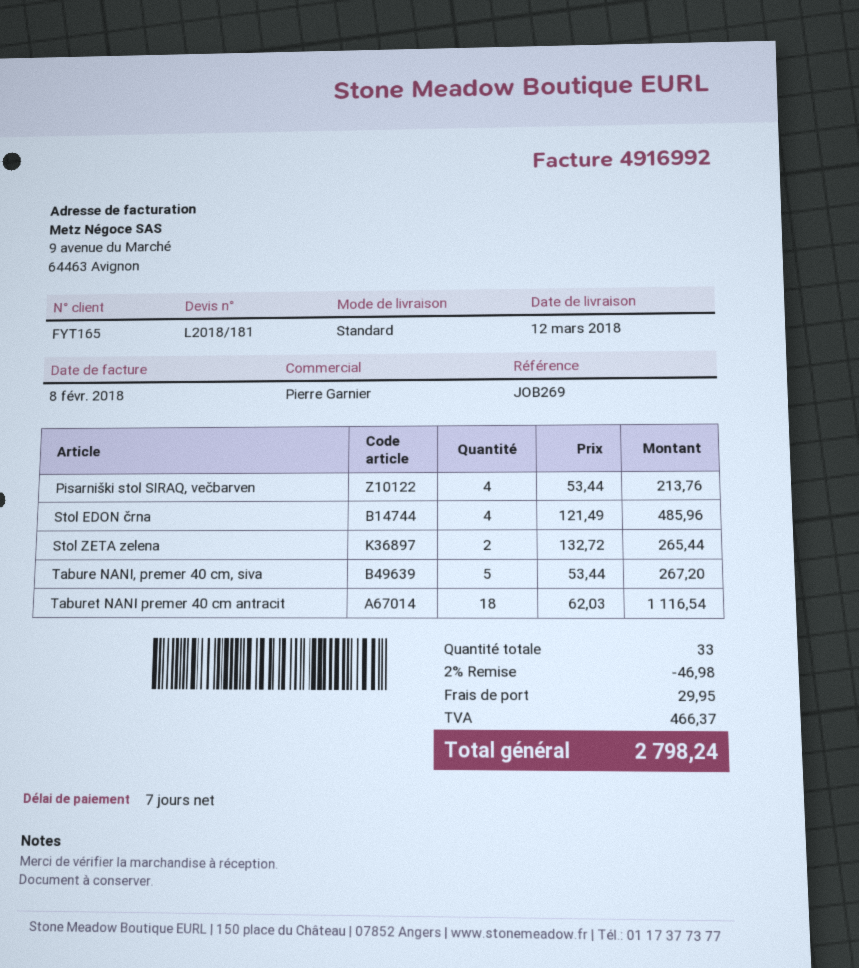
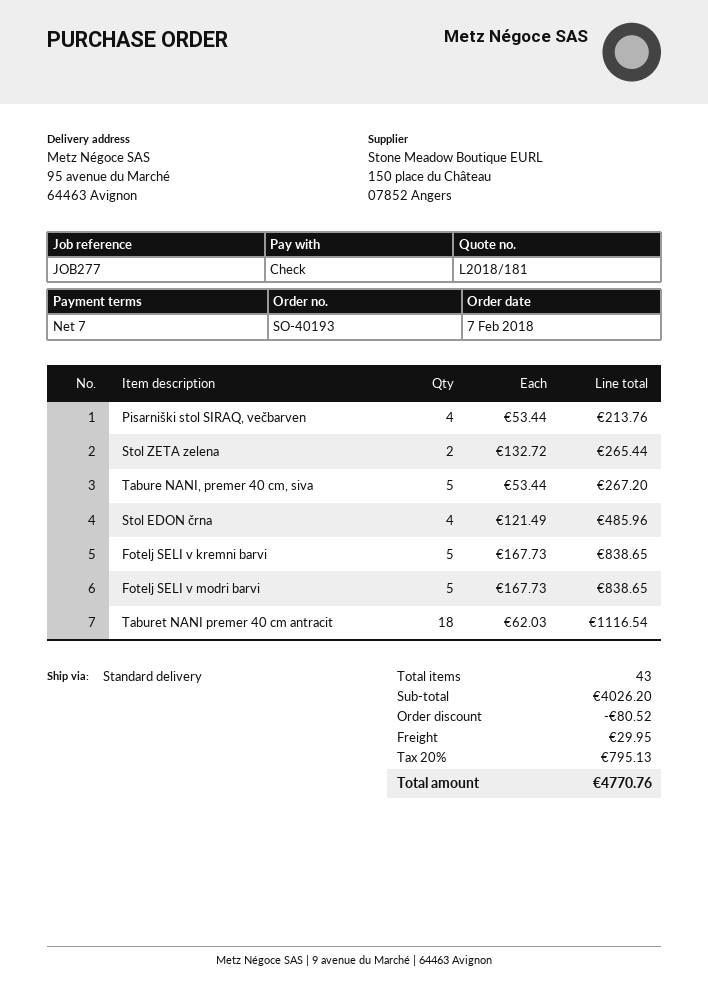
reference: JOB269 -> JOB277
Fotelj SELI v kremni barvi: none -> 5 x 167.73 = 838.65
Fotelj SELI v modri barvi: none -> 5 x 167.73 = 838.65
total quantity: 33 -> 43
discount: 46.98 -> 80.52
tax: 466.37 -> 795.13
total: 2798.24 -> 4770.76

